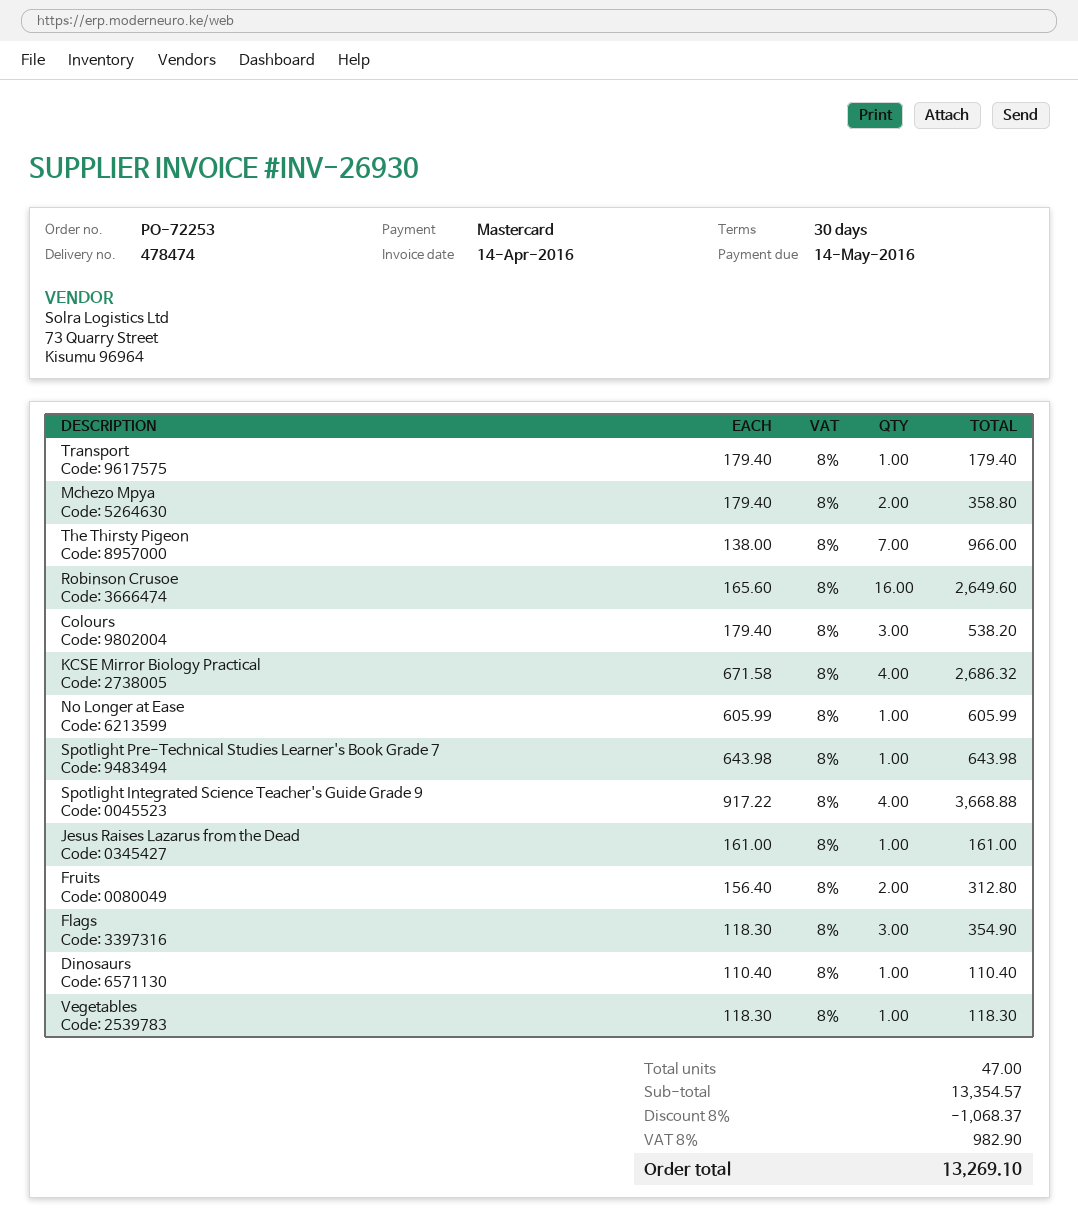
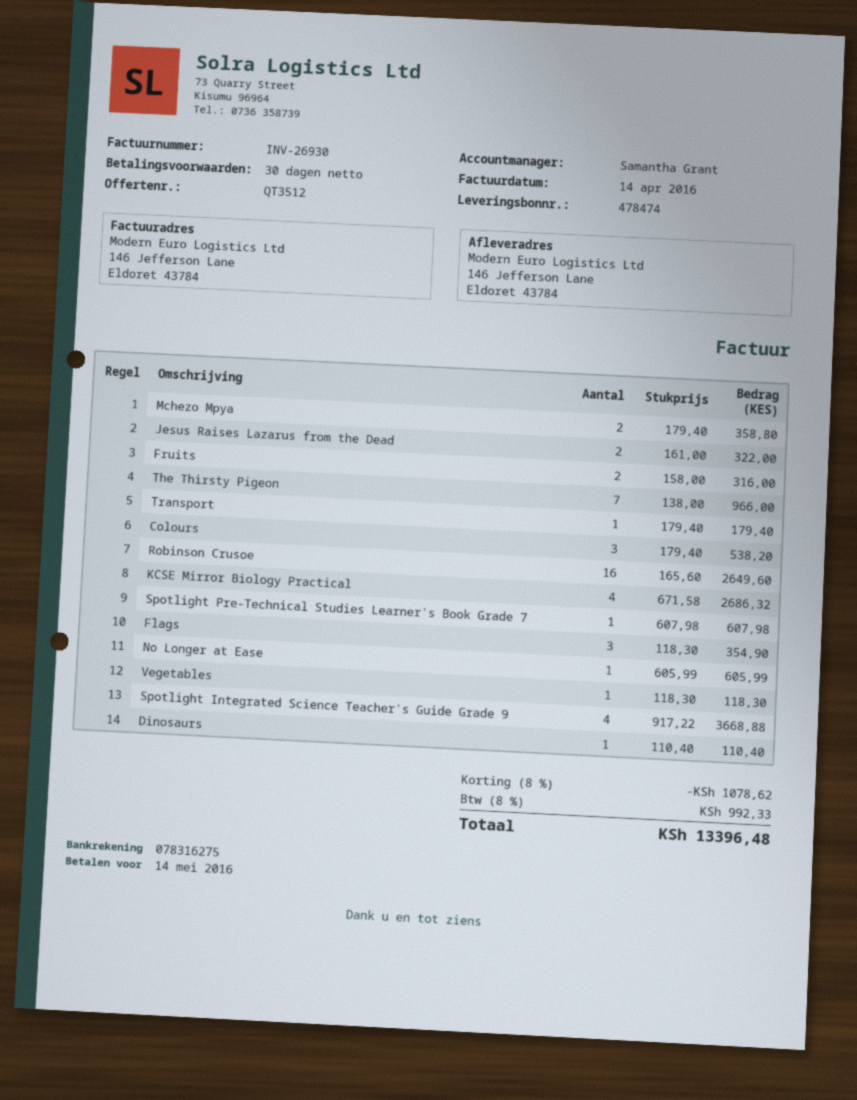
Spotlight Pre-Technical Studies Learner's Book Grade 7: 1 x 643.98 = 643.98 -> 1 x 607.98 = 607.98
Jesus Raises Lazarus from the Dead: 1 x 161.00 = 161.00 -> 2 x 161.00 = 322.00
Fruits: 2 x 156.40 = 312.80 -> 2 x 158.00 = 316.00
discount: 8% = 1068.37 -> 8% = 1078.62
tax: 8% = 982.90 -> 8% = 992.33
total: 13269.10 -> 13396.48

